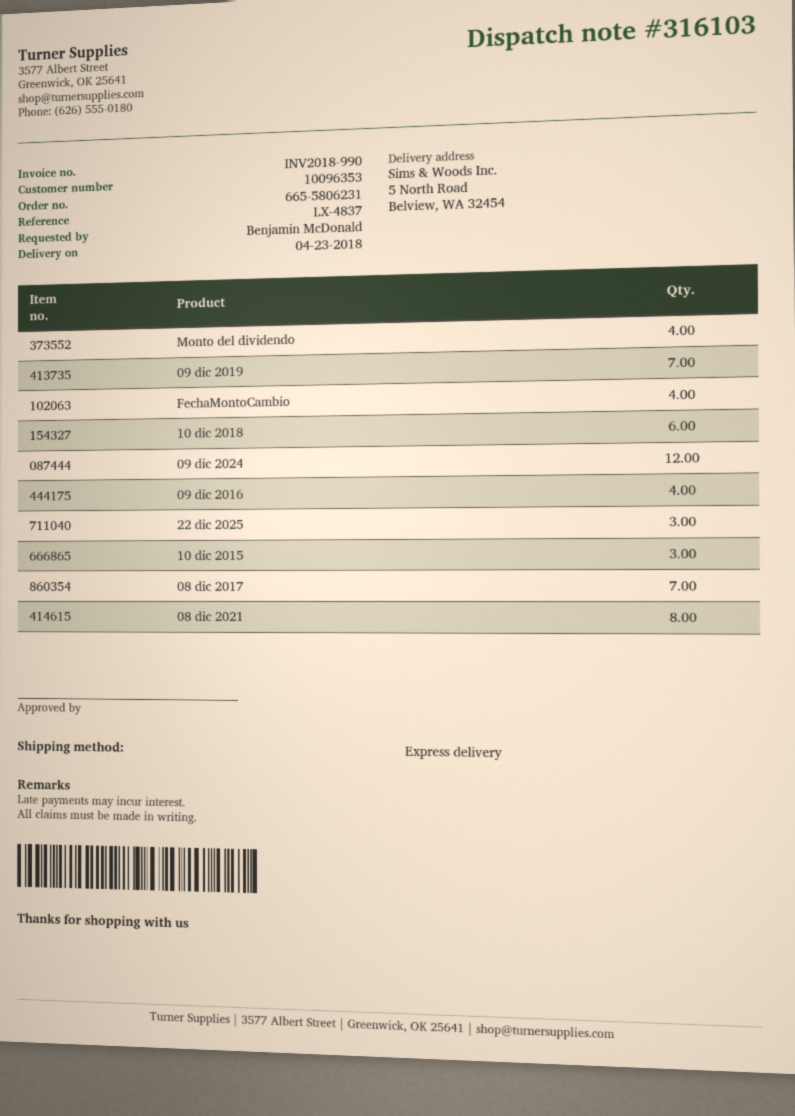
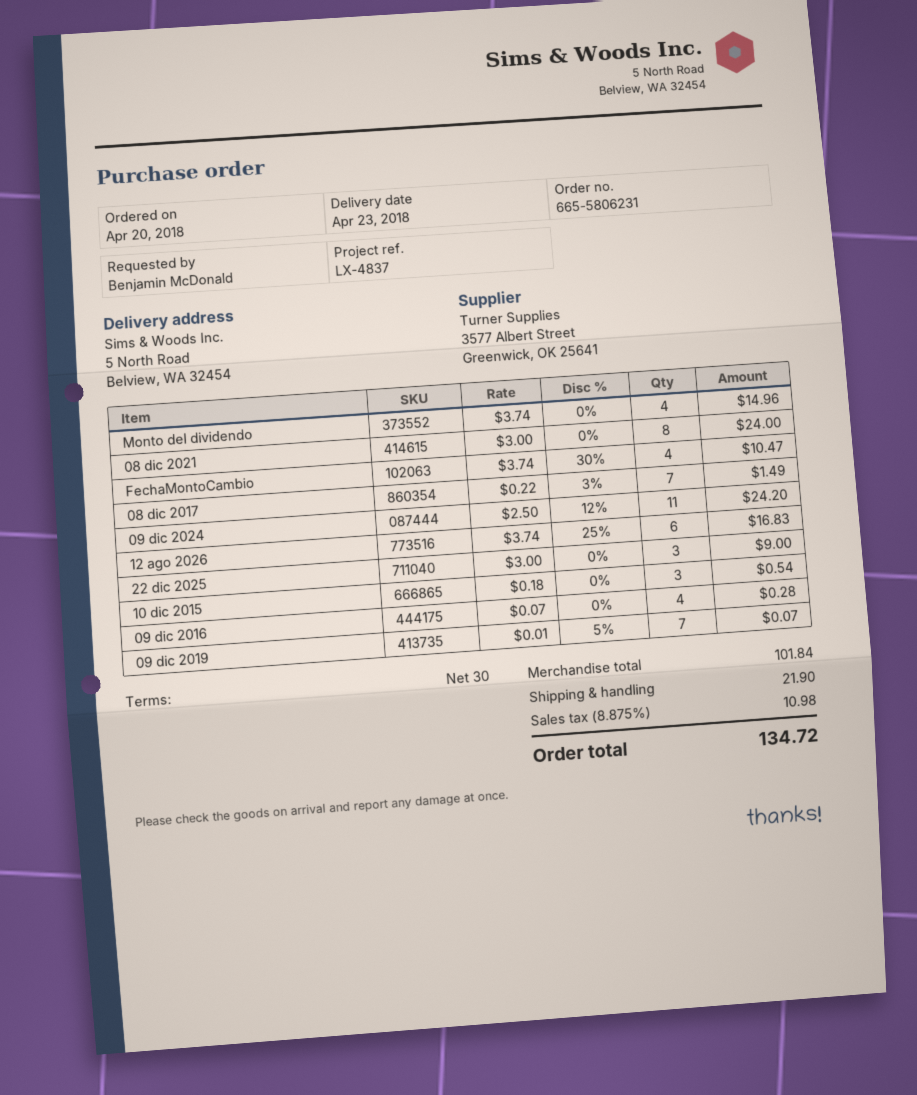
10 dic 2018: 6 -> none
09 dic 2024: 12 -> 11
12 ago 2026: none -> 6

